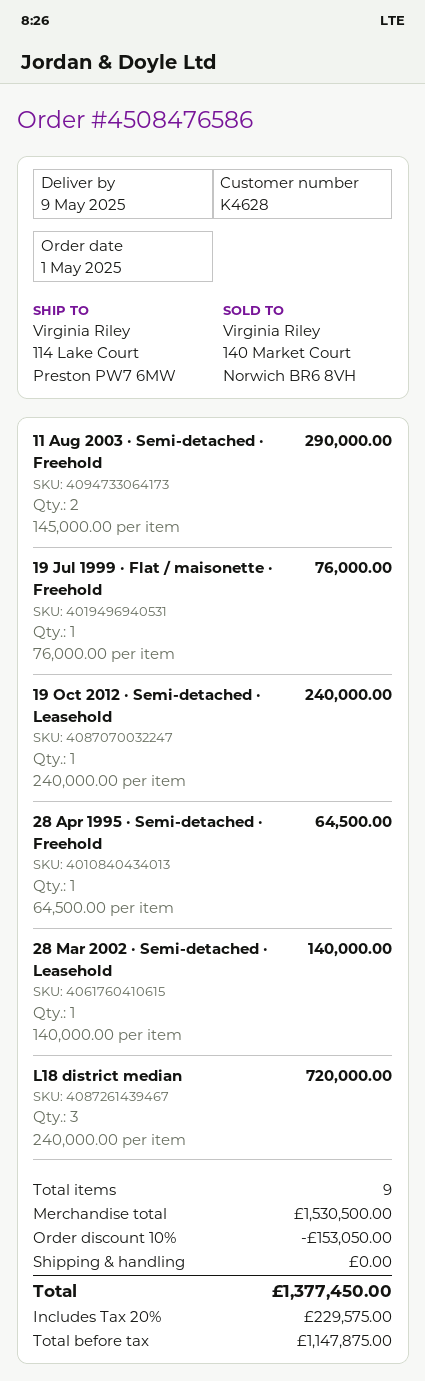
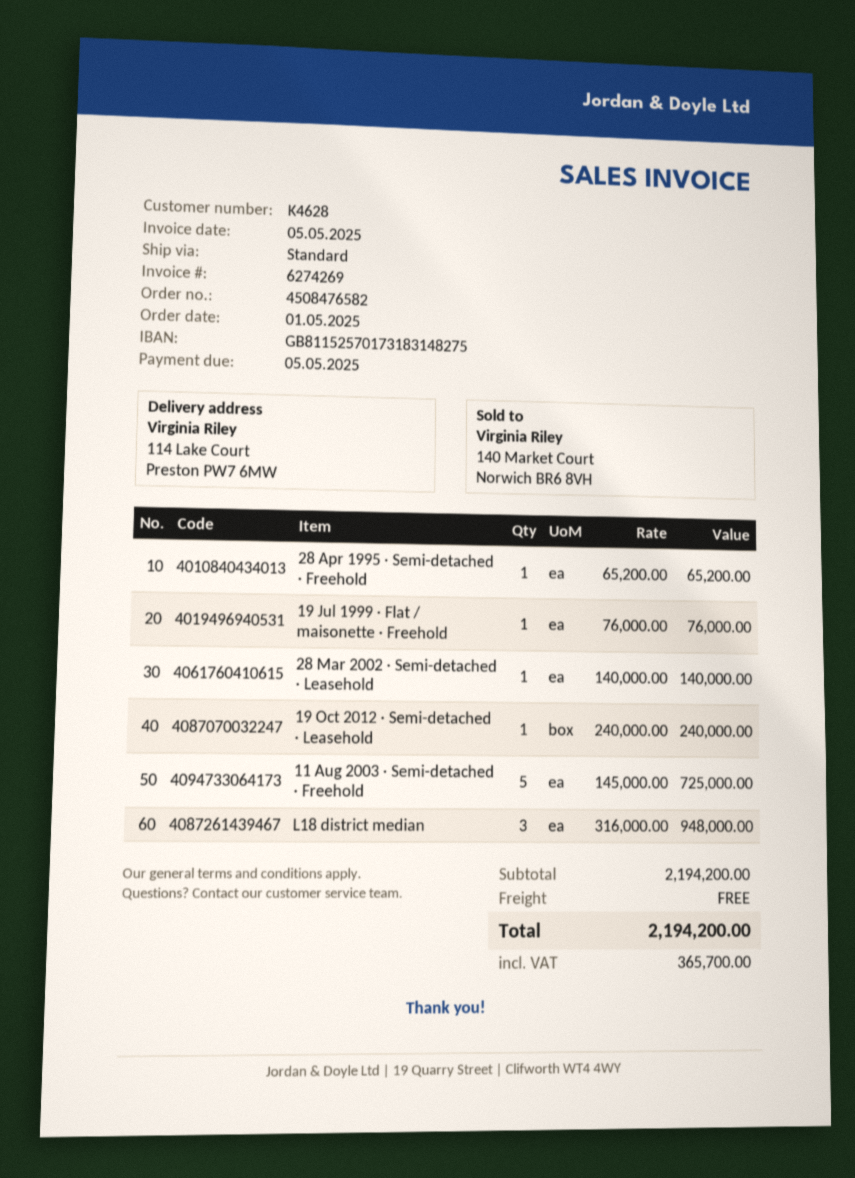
order number: 4508476586 -> 4508476582
11 Aug 2003 · Semi-detached · Freehold: 2 x 145000.00 = 290000.00 -> 5 x 145000.00 = 725000.00
28 Apr 1995 · Semi-detached · Freehold: 1 x 64500.00 = 64500.00 -> 1 x 65200.00 = 65200.00
L18 district median: 3 x 240000.00 = 720000.00 -> 3 x 316000.00 = 948000.00
subtotal: 1530500.00 -> 2194200.00
discount: 10% = 153050.00 -> none
tax: 229575.00 -> 365700.00
total: 1377450.00 -> 2194200.00

